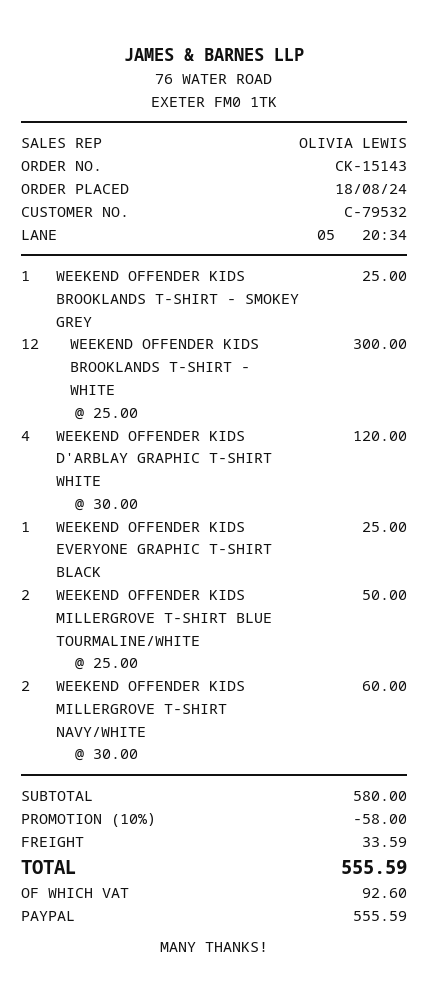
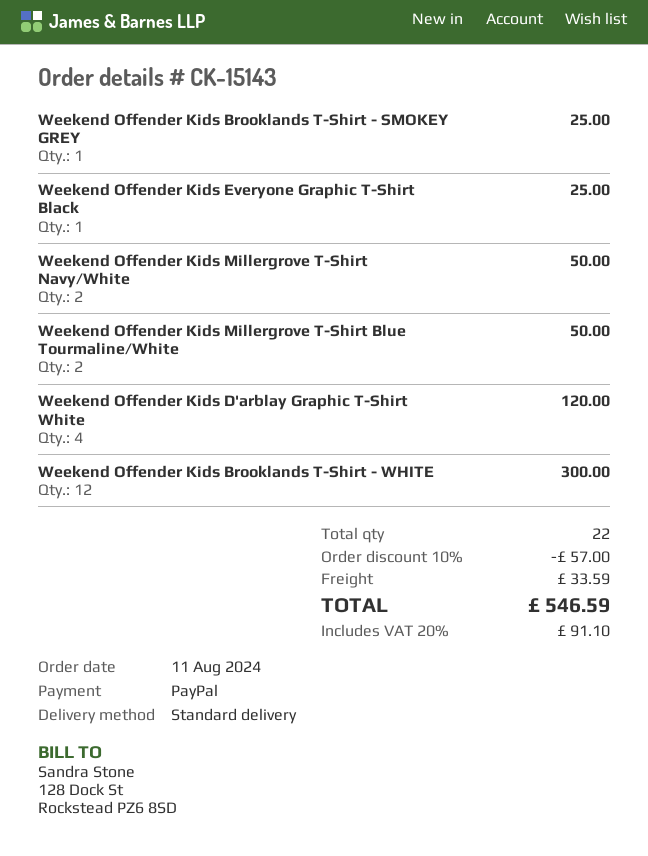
order date: 2024-08-18 -> 2024-08-11
WEEKEND OFFENDER KIDS MILLERGROVE T-SHIRT NAVY/WHITE: 2 for 60.00 -> 2 for 50.00
discount: 10% = 58.00 -> 10% = 57.00
tax: 92.60 -> 91.10
total: 555.59 -> 546.59

